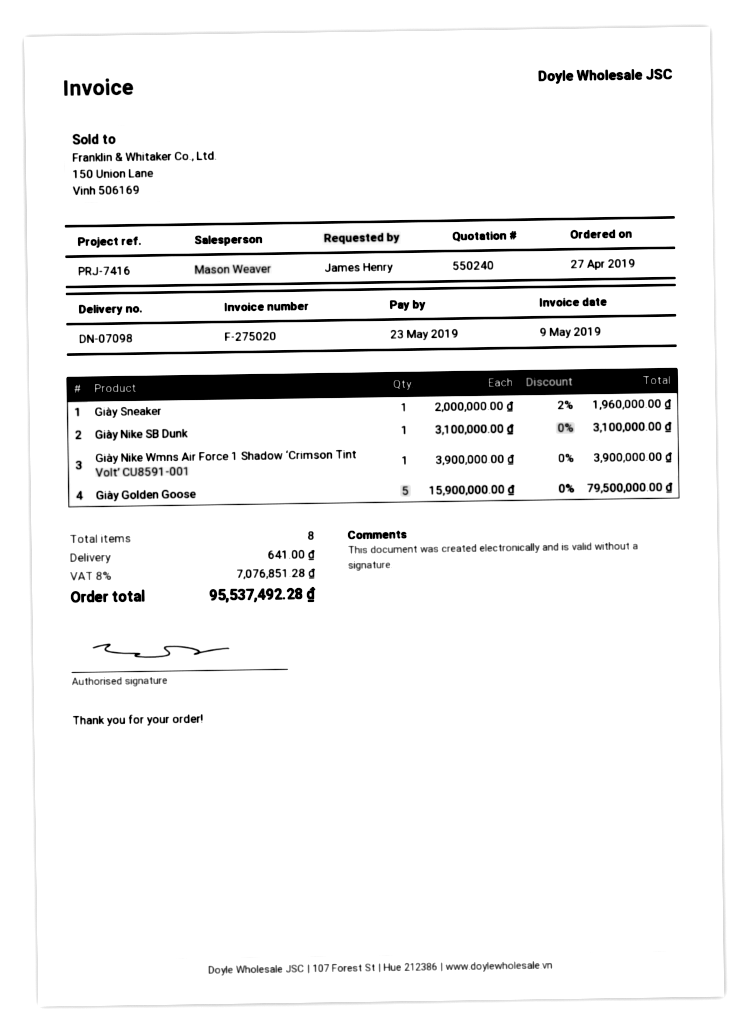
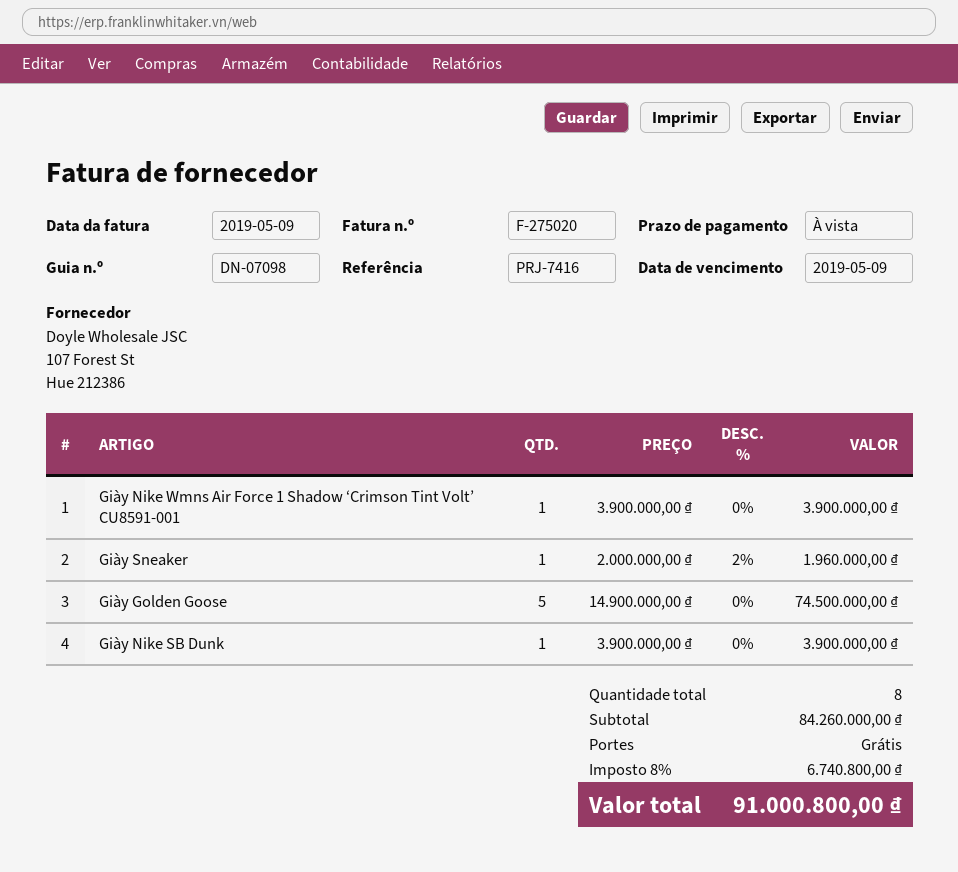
due date: 2019-05-23 -> 2019-05-09
Giày Nike SB Dunk: 1 x 3100000.00 = 3100000.00 -> 1 x 3900000.00 = 3900000.00
Giày Golden Goose: 5 x 15900000.00 = 79500000.00 -> 5 x 14900000.00 = 74500000.00
shipping: 641.00 -> 0.00
tax: 8% = 7076851.28 -> 8% = 6740800.00
total: 95537492.28 -> 91000800.00

